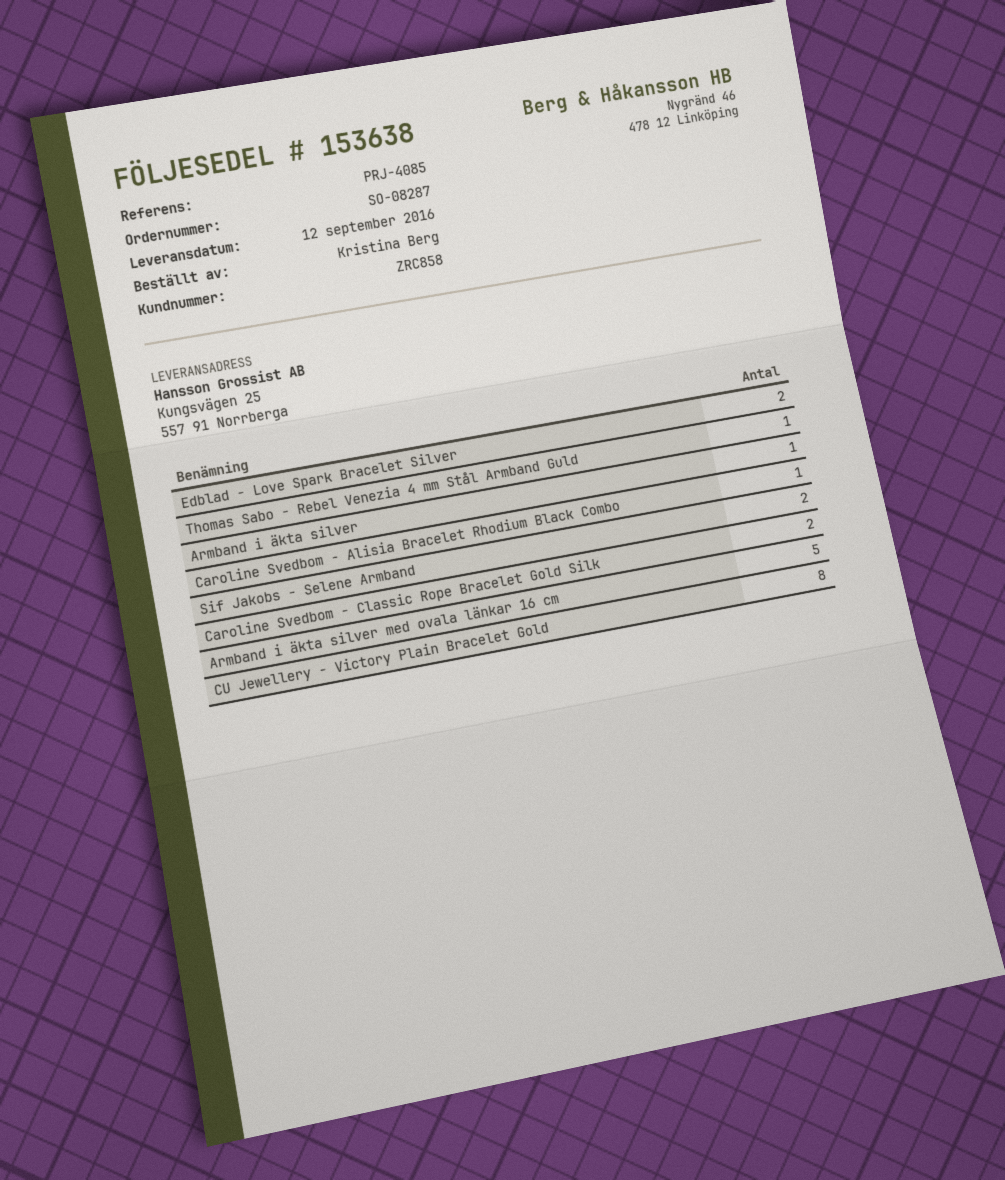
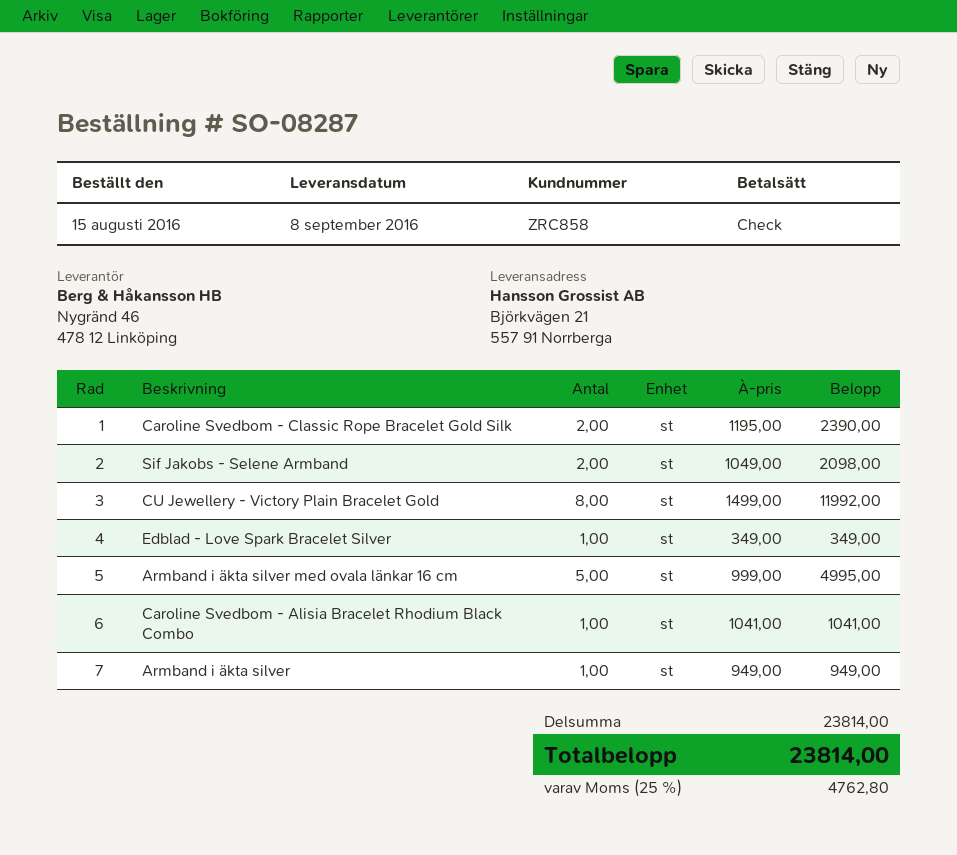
delivery date: 2016-09-12 -> 2016-09-08
ship to: Kungsvägen 25, 557 91 Norrberga -> Björkvägen 21, 557 91 Norrberga
Edblad - Love Spark Bracelet Silver: 2 -> 1
Thomas Sabo - Rebel Venezia 4 mm Stål Armband Guld: 1 -> none

